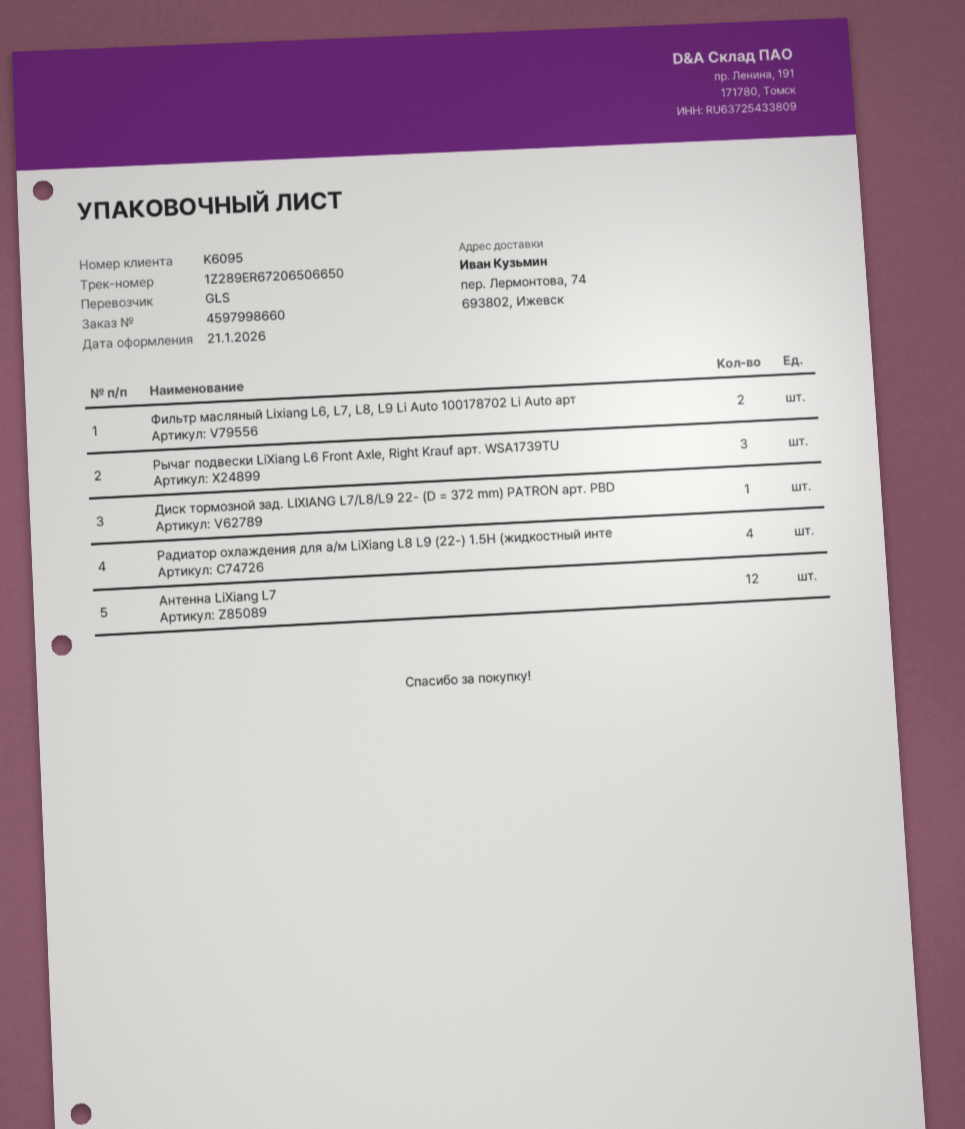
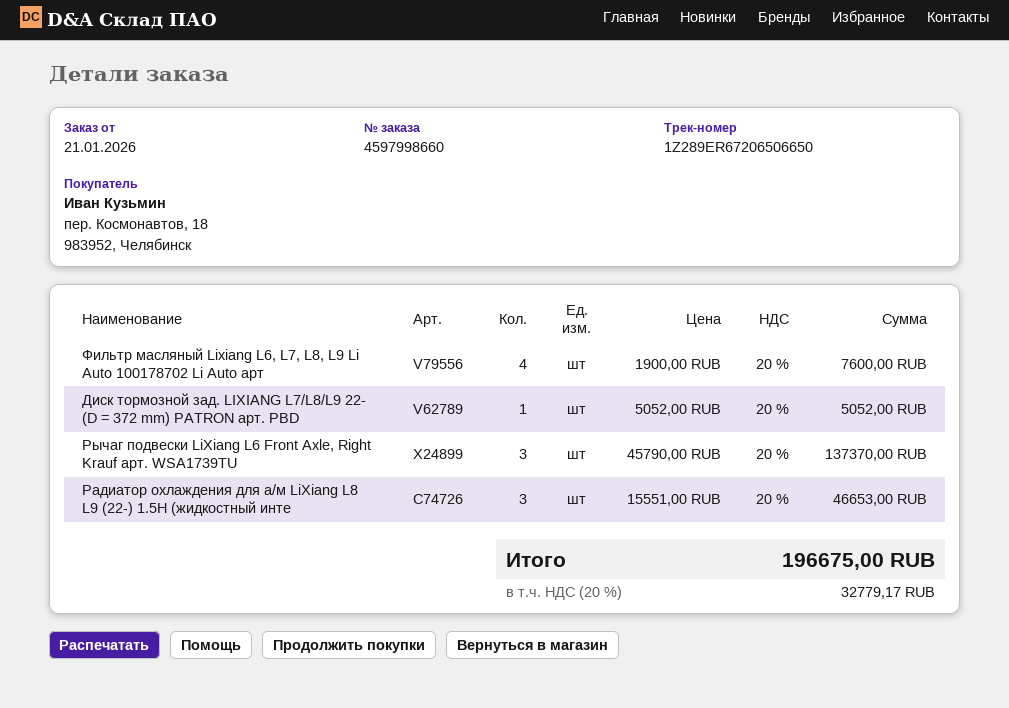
Фильтр масляный Lixiang L6, L7, L8, L9 Li Auto 100178702 Li Auto арт: 2 -> 4
Радиатор охлаждения для а/м LiXiang L8 L9 (22-) 1.5H (жидкостный инте: 4 -> 3
Антенна LiXiang L7: 12 -> none

